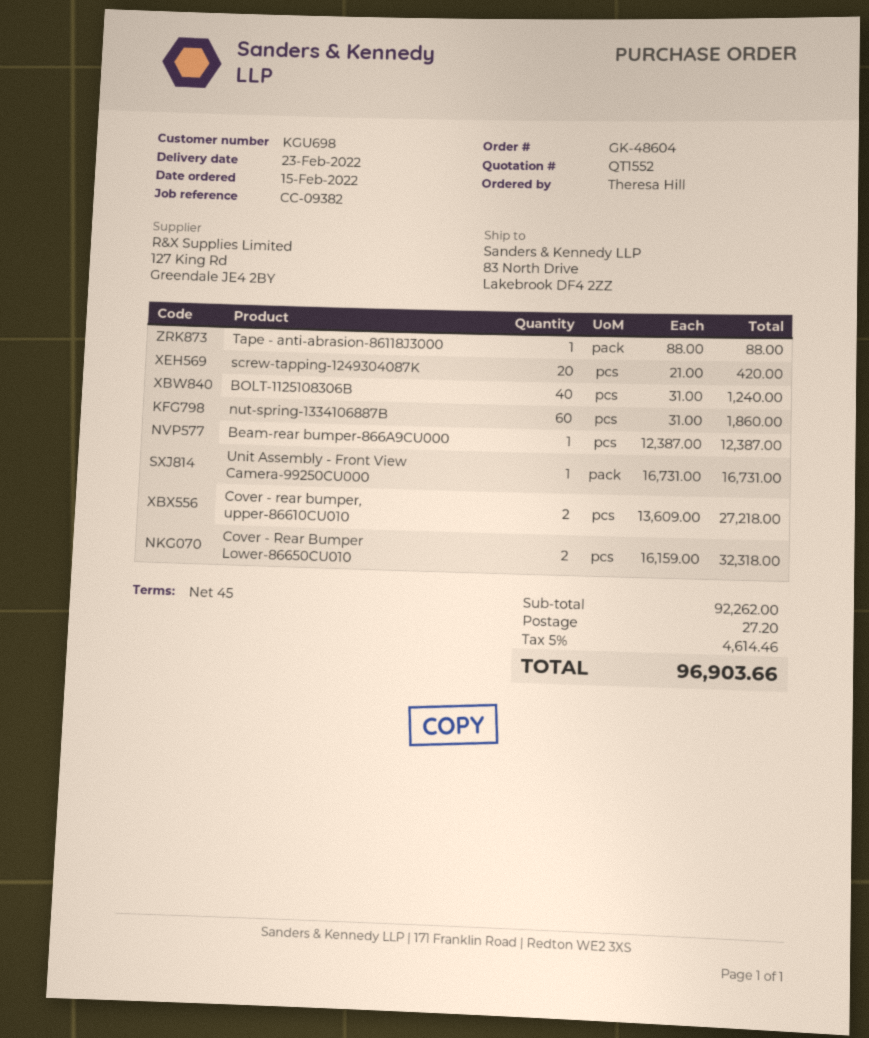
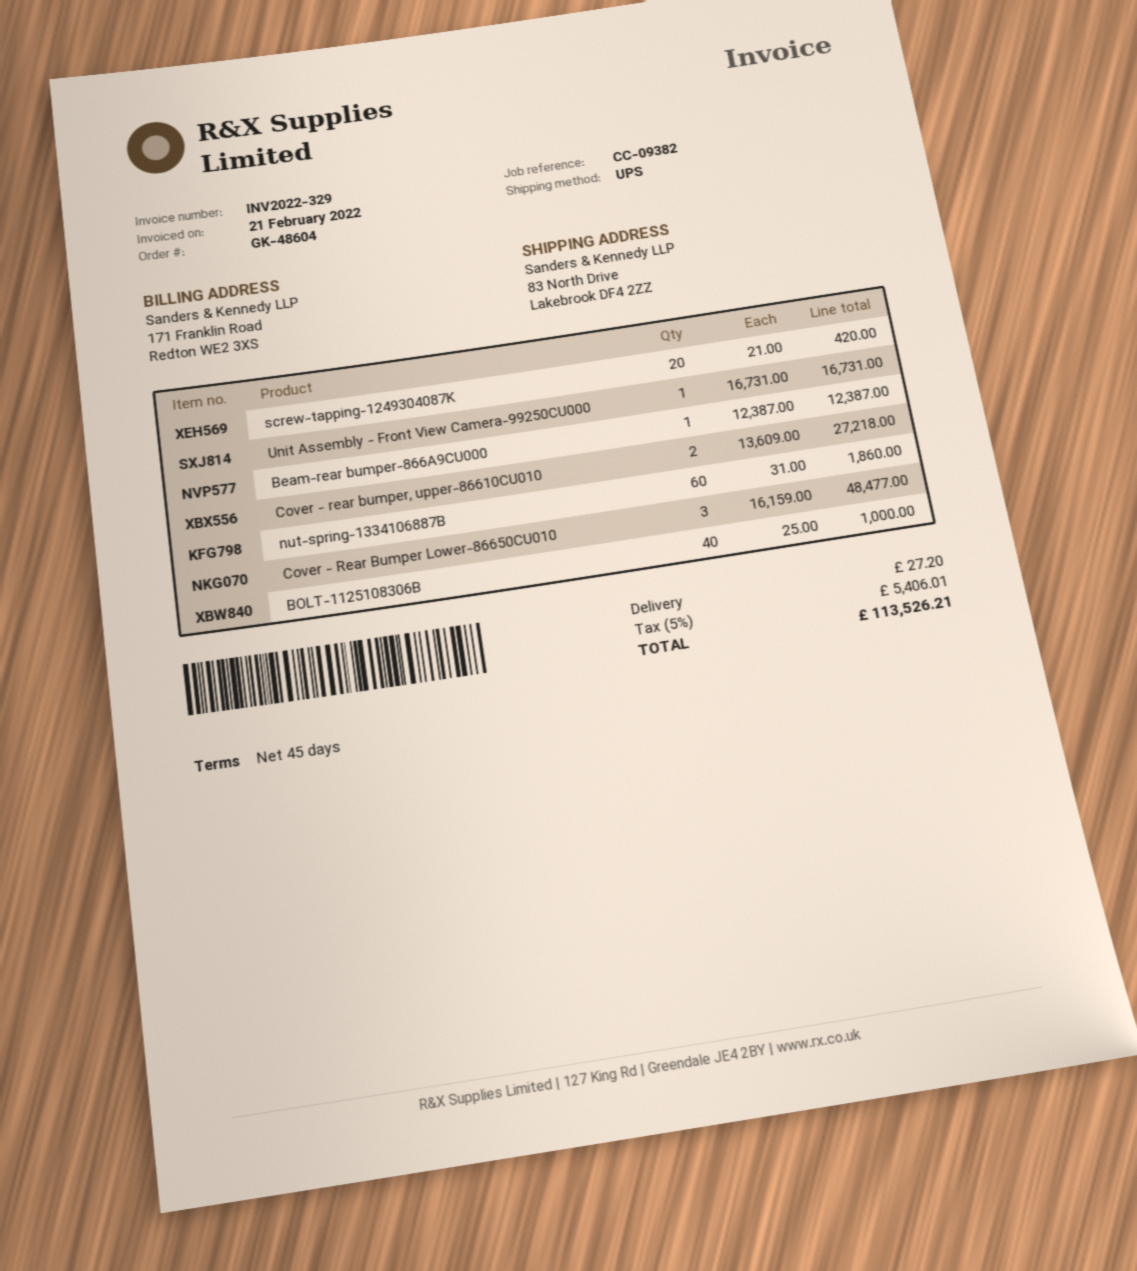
Tape - anti-abrasion-86118J3000: 1 x 88.00 = 88.00 -> none
BOLT-1125108306B: 40 x 31.00 = 1240.00 -> 40 x 25.00 = 1000.00
Cover - Rear Bumper Lower-86650CU010: 2 x 16159.00 = 32318.00 -> 3 x 16159.00 = 48477.00
tax: 5% = 4614.46 -> 5% = 5406.01
total: 96903.66 -> 113526.21

